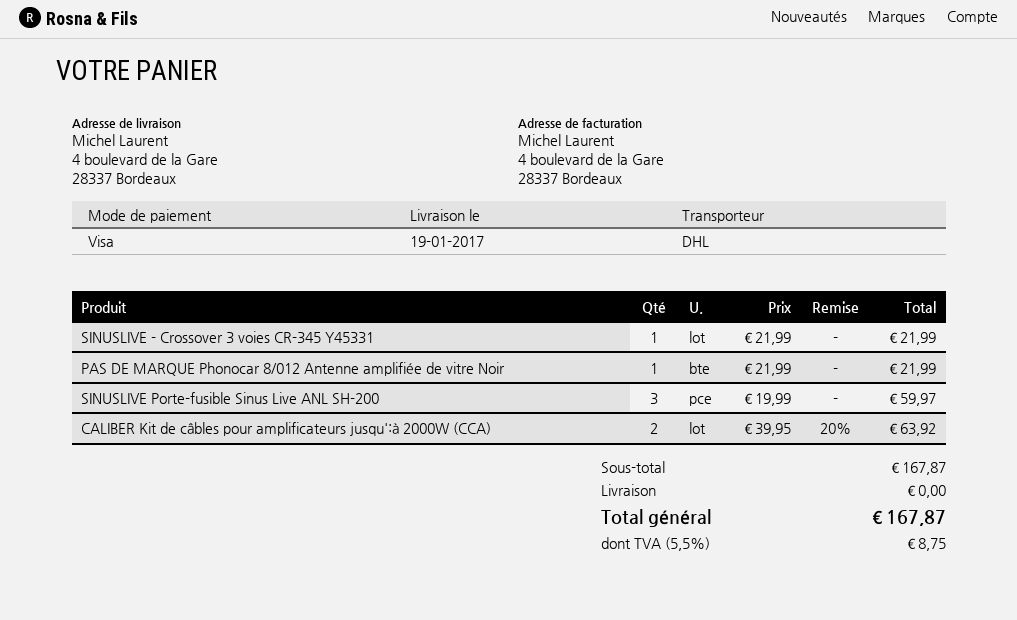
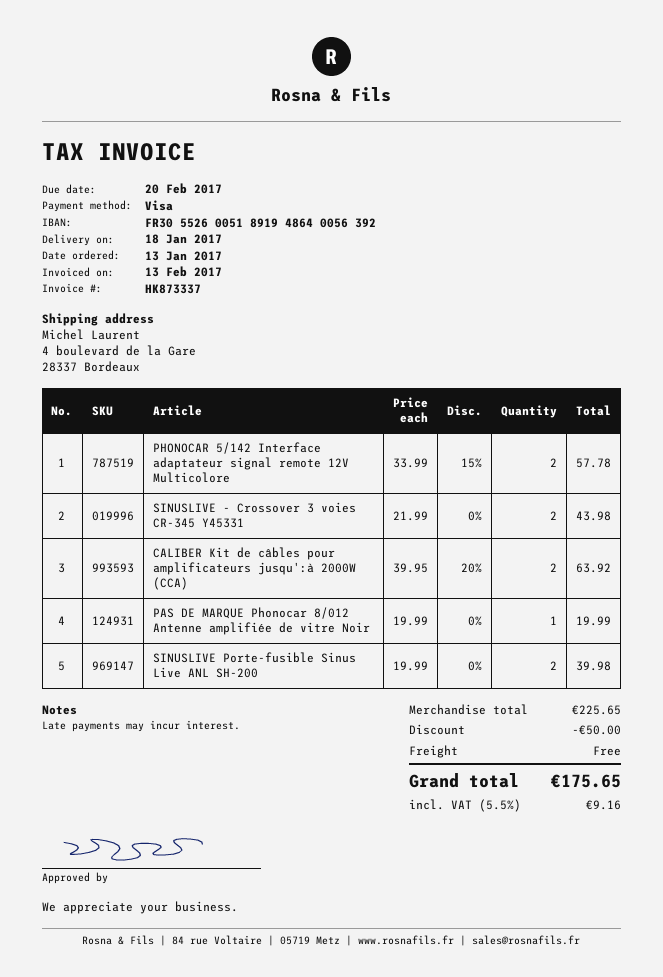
delivery date: 2017-01-19 -> 2017-01-18
SINUSLIVE - Crossover 3 voies CR-345 Y45331: 1 x 21.99 = 21.99 -> 2 x 21.99 = 43.98
PAS DE MARQUE Phonocar 8/012 Antenne amplifiée de vitre Noir: 1 x 21.99 = 21.99 -> 1 x 19.99 = 19.99
SINUSLIVE Porte-fusible Sinus Live ANL SH-200: 3 x 19.99 = 59.97 -> 2 x 19.99 = 39.98
PHONOCAR 5/142 Interface adaptateur signal remote 12V Multicolore: none -> 2 x 33.99 - 15% = 57.78
subtotal: 167.87 -> 225.65
discount: none -> 50.00
tax: 5.5% = 8.75 -> 5.5% = 9.16
total: 167.87 -> 175.65

